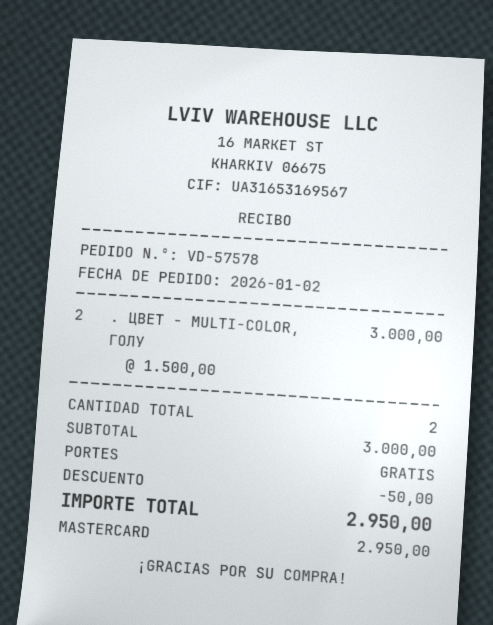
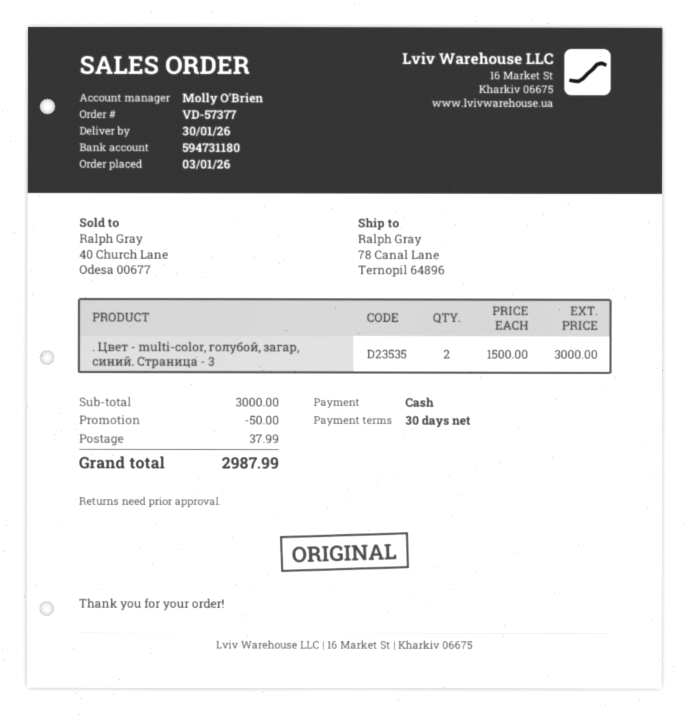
order number: VD-57578 -> VD-57377
order date: 2026-01-02 -> 2026-01-03
payment method: Mastercard -> cash
shipping: 0.00 -> 37.99
total: 2950.00 -> 2987.99

